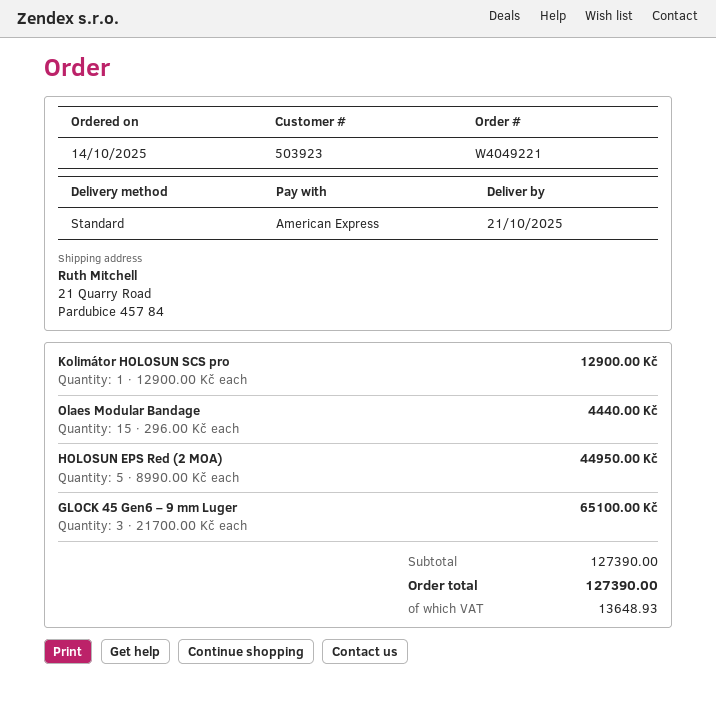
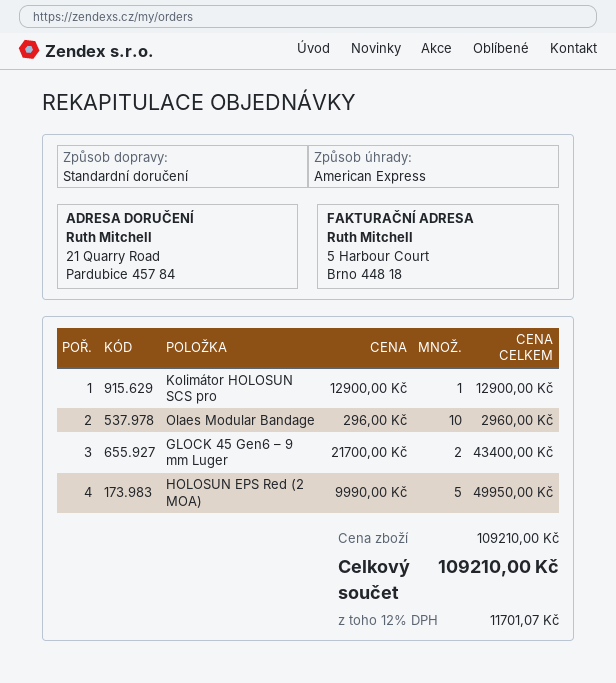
Olaes Modular Bandage: 15 x 296.00 = 4440.00 -> 10 x 296.00 = 2960.00
HOLOSUN EPS Red (2 MOA): 5 x 8990.00 = 44950.00 -> 5 x 9990.00 = 49950.00
GLOCK 45 Gen6 – 9 mm Luger: 3 x 21700.00 = 65100.00 -> 2 x 21700.00 = 43400.00
subtotal: 127390.00 -> 109210.00
tax: 13648.93 -> 11701.07
total: 127390.00 -> 109210.00

